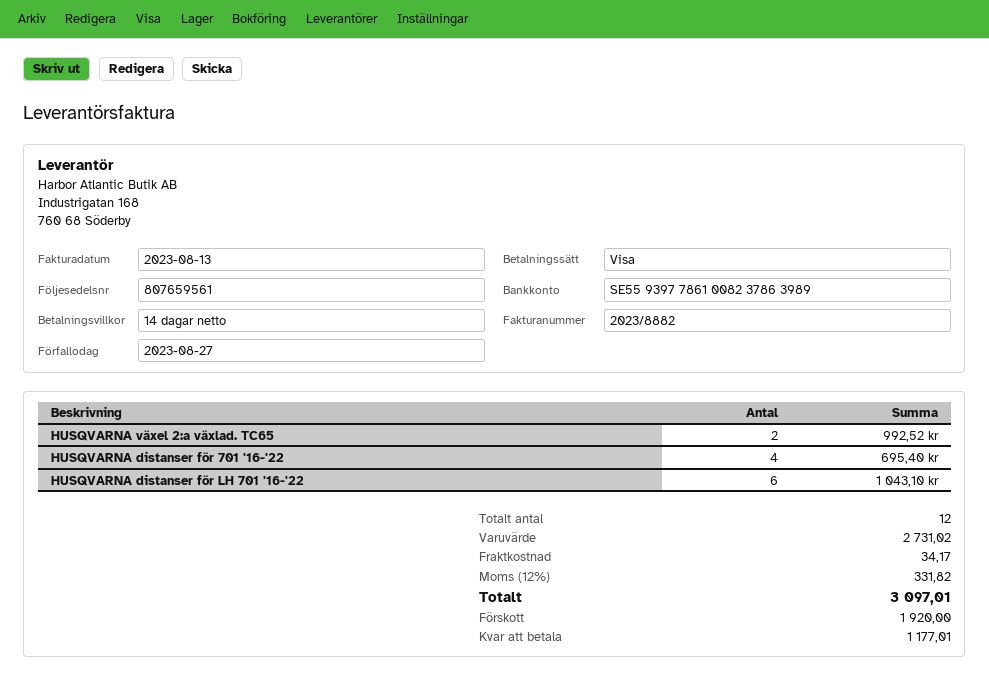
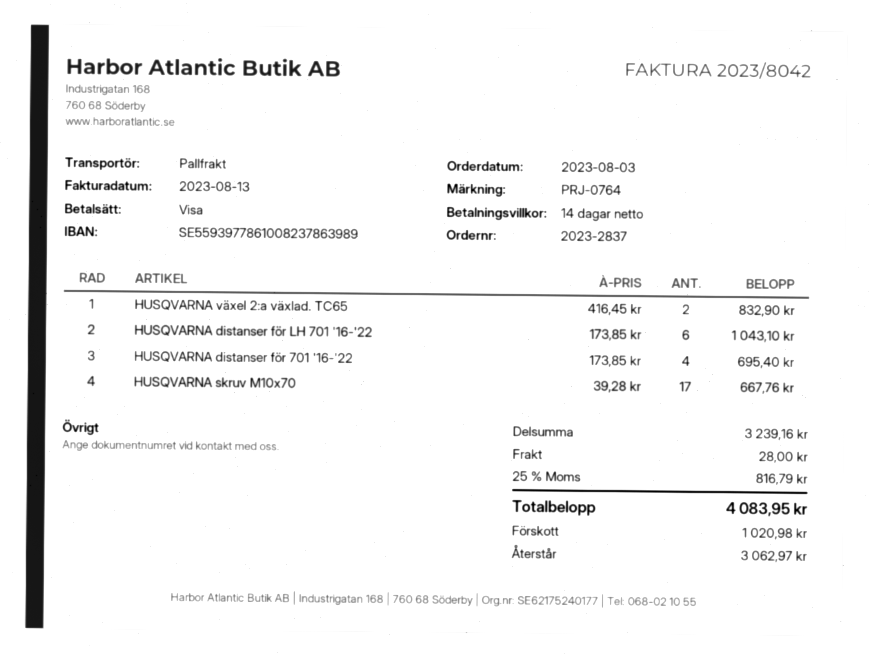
invoice number: 2023/8882 -> 2023/8042
HUSQVARNA växel 2:a växlad. TC65: 2 for 992.52 -> 2 for 832.90
HUSQVARNA skruv M10x70: none -> 17 for 667.76
subtotal: 2731.02 -> 3239.16
shipping: 34.17 -> 28.00
tax: 12% = 331.82 -> 25% = 816.79
total: 3097.01 -> 4083.95
deposit: 1920.00 -> 1020.98
balance: 1177.01 -> 3062.97

